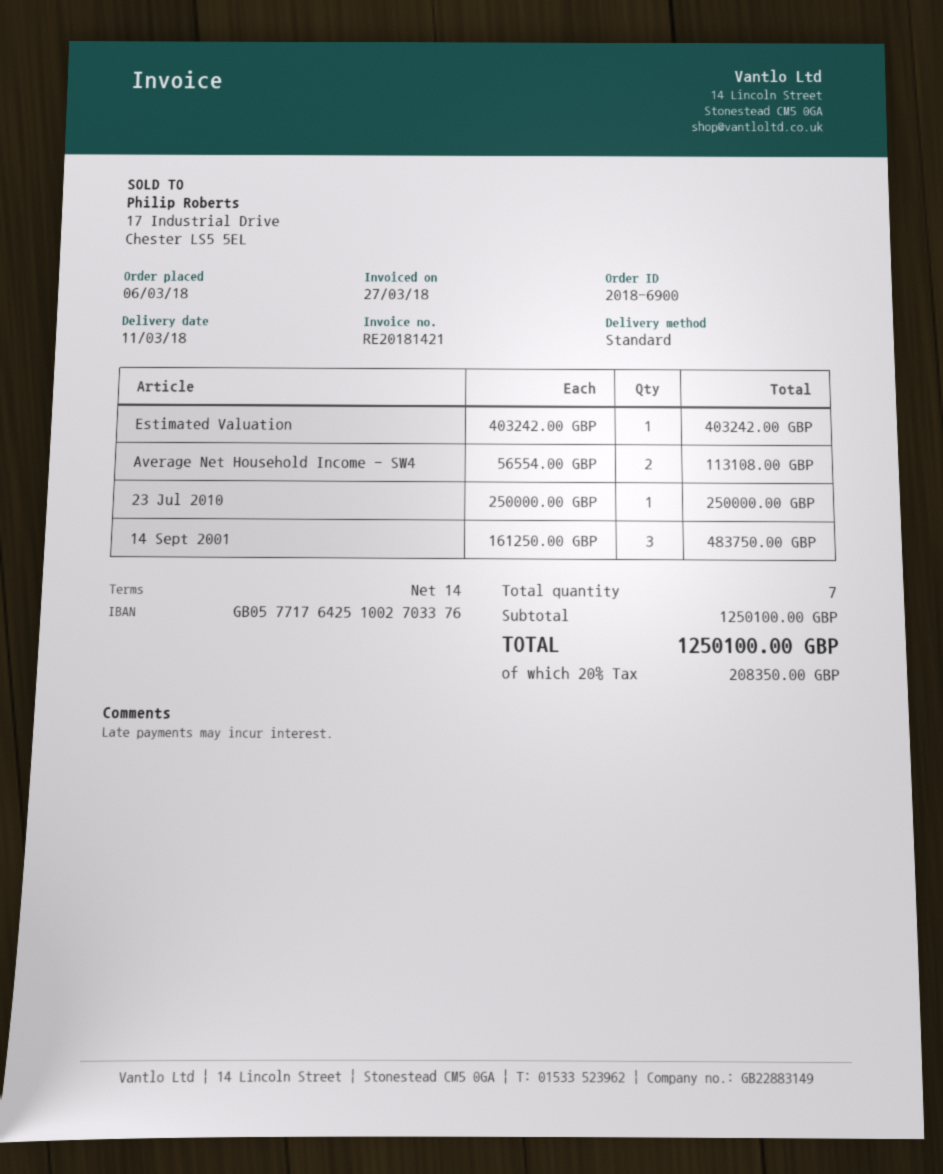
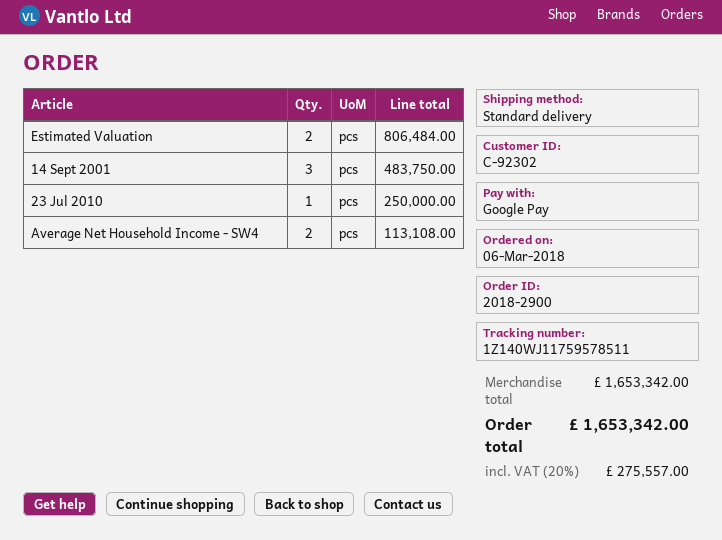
order number: 2018-6900 -> 2018-2900
Estimated Valuation: 1 for 403242.00 -> 2 for 806484.00
subtotal: 1250100.00 -> 1653342.00
tax: 20% = 208350.00 -> 20% = 275557.00
total: 1250100.00 -> 1653342.00

